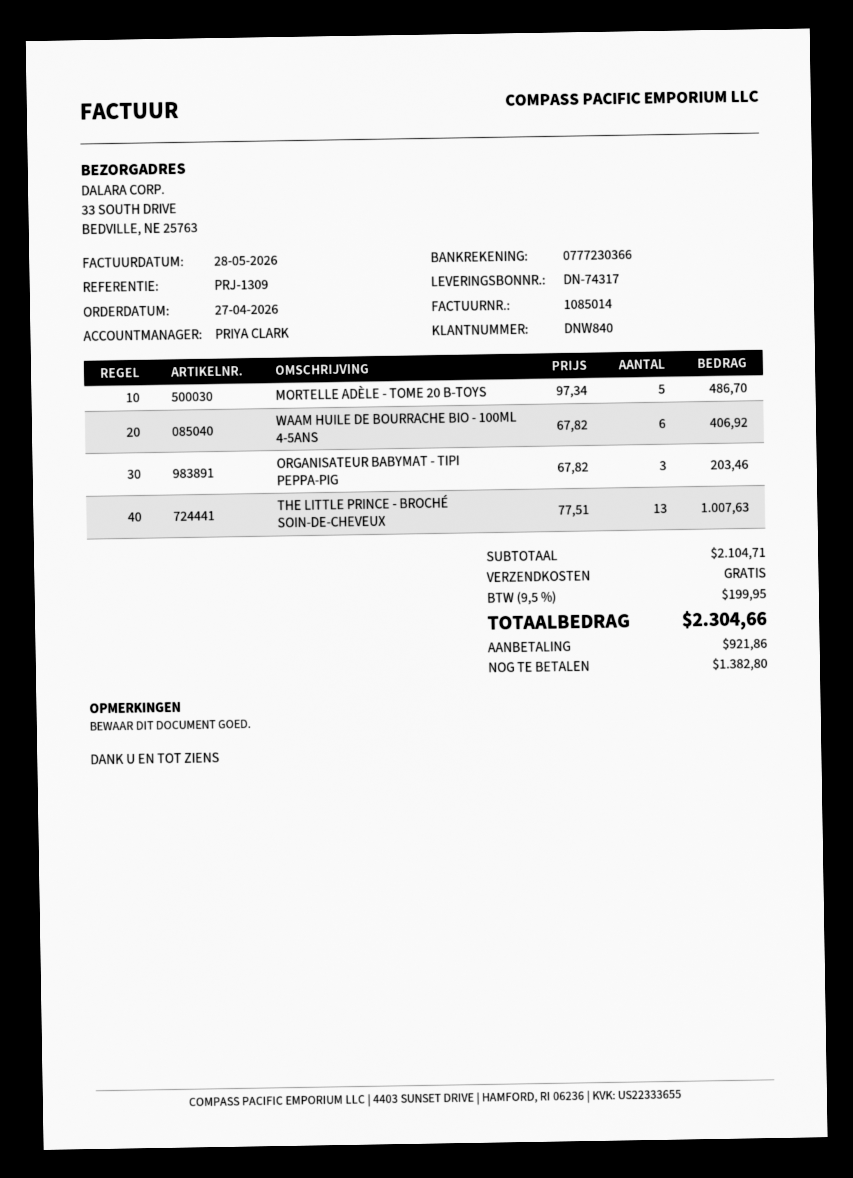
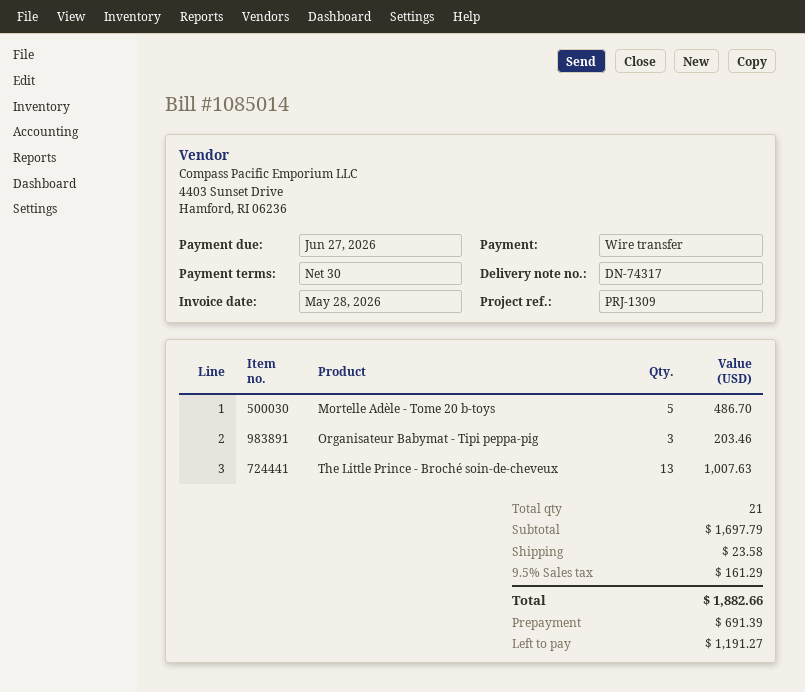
WAAM HUILE DE BOURRACHE BIO - 100ML 4-5ANS: 6 for 406.92 -> none
subtotal: 2104.71 -> 1697.79
shipping: 0.00 -> 23.58
tax: 9.5% = 199.95 -> 9.5% = 161.29
total: 2304.66 -> 1882.66
deposit: 921.86 -> 691.39
balance: 1382.80 -> 1191.27

